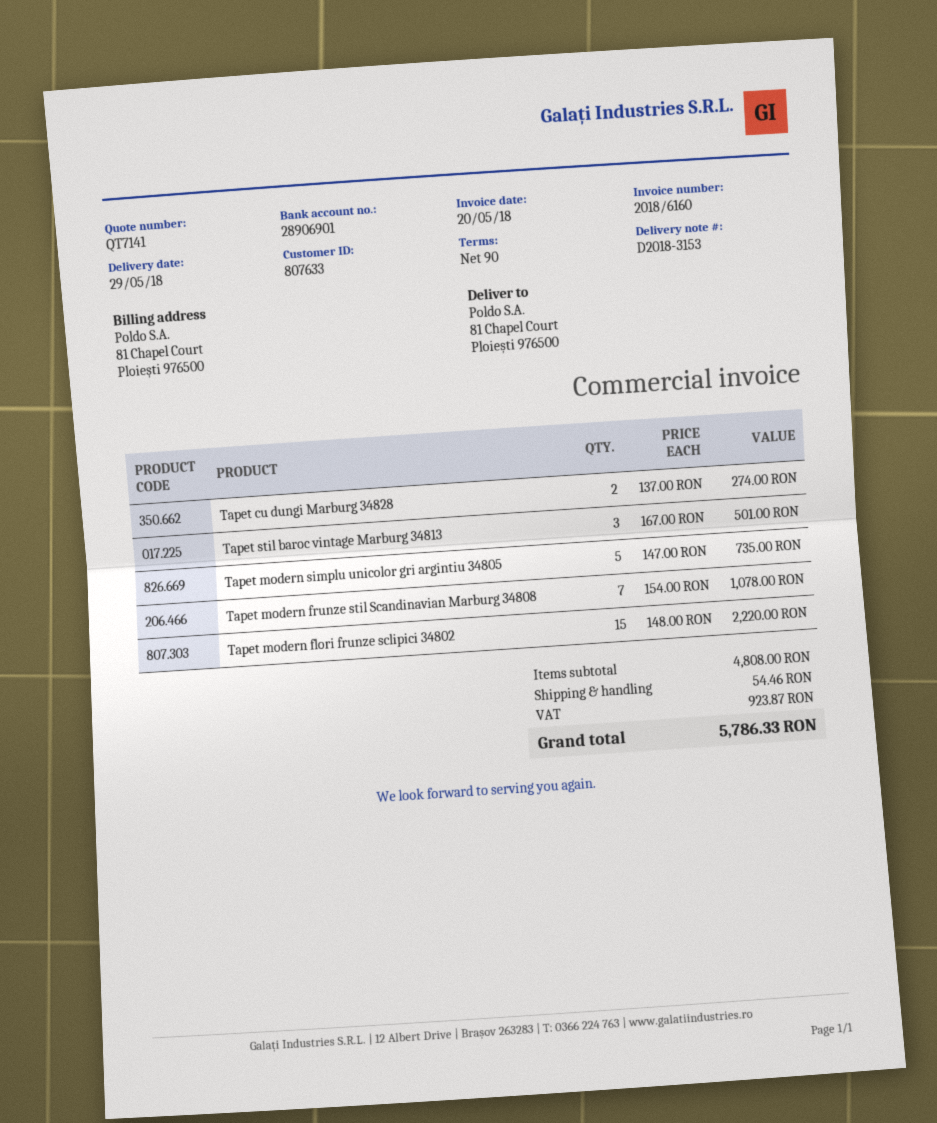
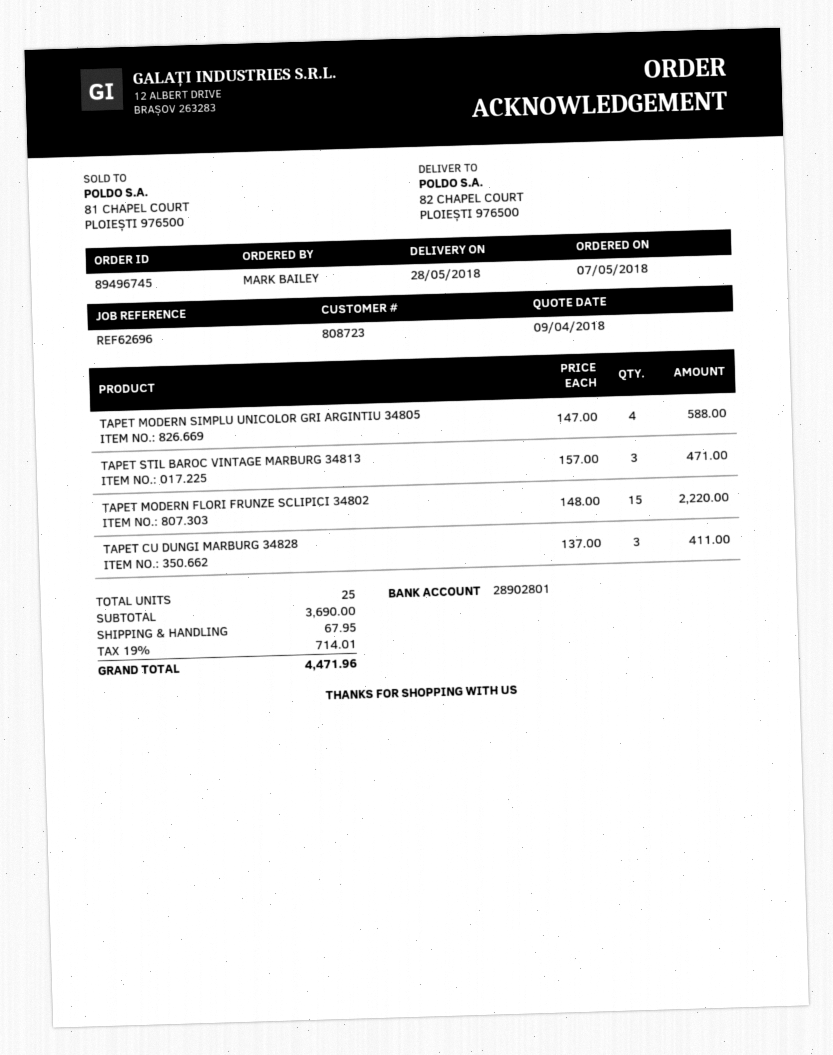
delivery date: 2018-05-29 -> 2018-05-28
customer number: 807633 -> 808723
bank account: 28906901 -> 28902801
ship to: 81 Chapel Court, Ploiești 976500 -> 82 CHAPEL COURT, PLOIEȘTI 976500
Tapet cu dungi Marburg 34828: 2 x 137.00 = 274.00 -> 3 x 137.00 = 411.00
Tapet stil baroc vintage Marburg 34813: 3 x 167.00 = 501.00 -> 3 x 157.00 = 471.00
Tapet modern simplu unicolor gri argintiu 34805: 5 x 147.00 = 735.00 -> 4 x 147.00 = 588.00
Tapet modern frunze stil Scandinavian Marburg 34808: 7 x 154.00 = 1078.00 -> none
subtotal: 4808.00 -> 3690.00
shipping: 54.46 -> 67.95
tax: 923.87 -> 714.01
total: 5786.33 -> 4471.96

